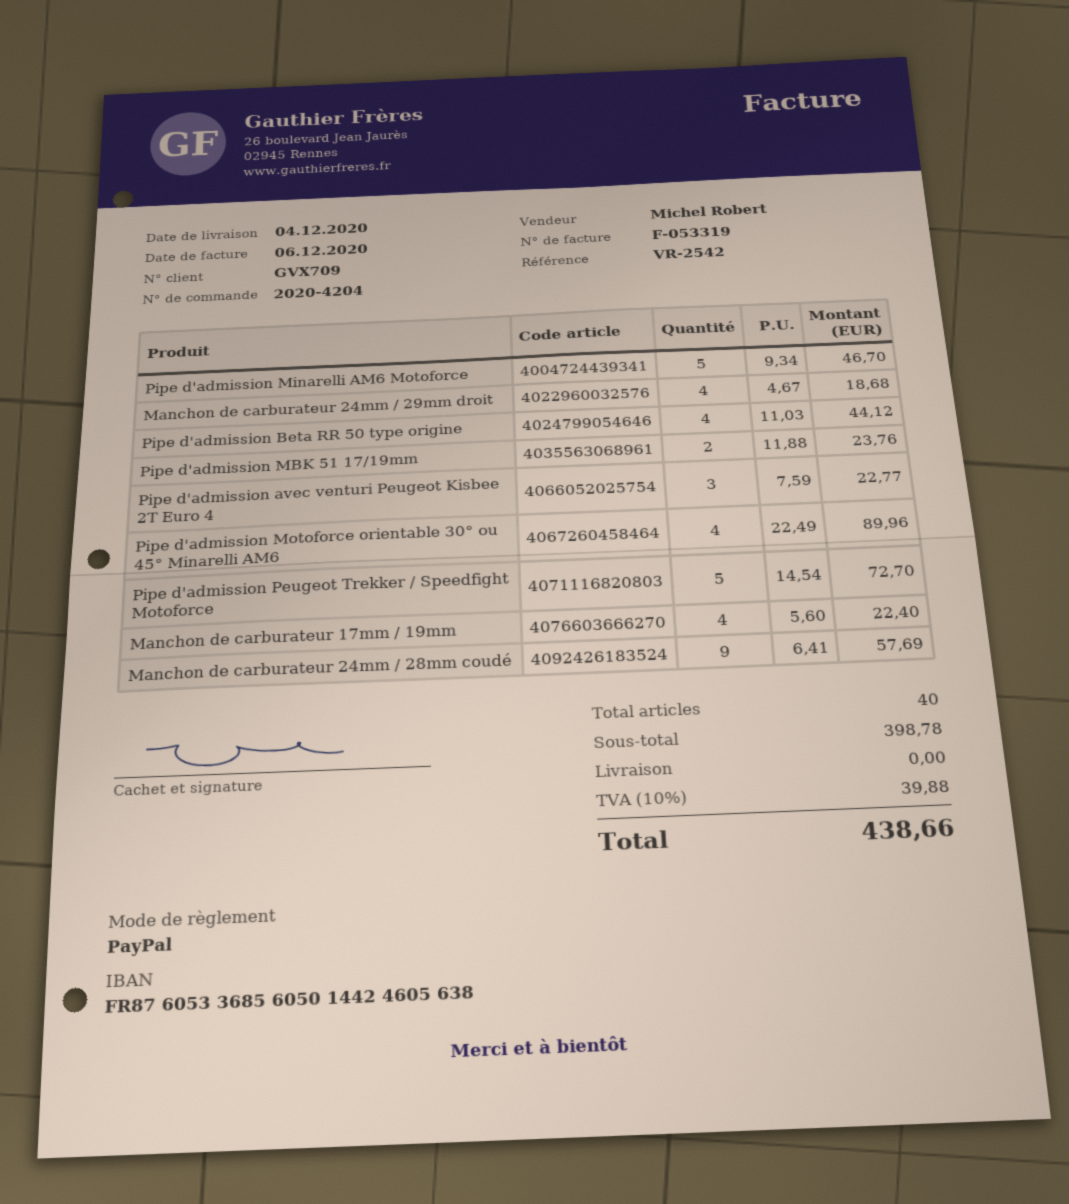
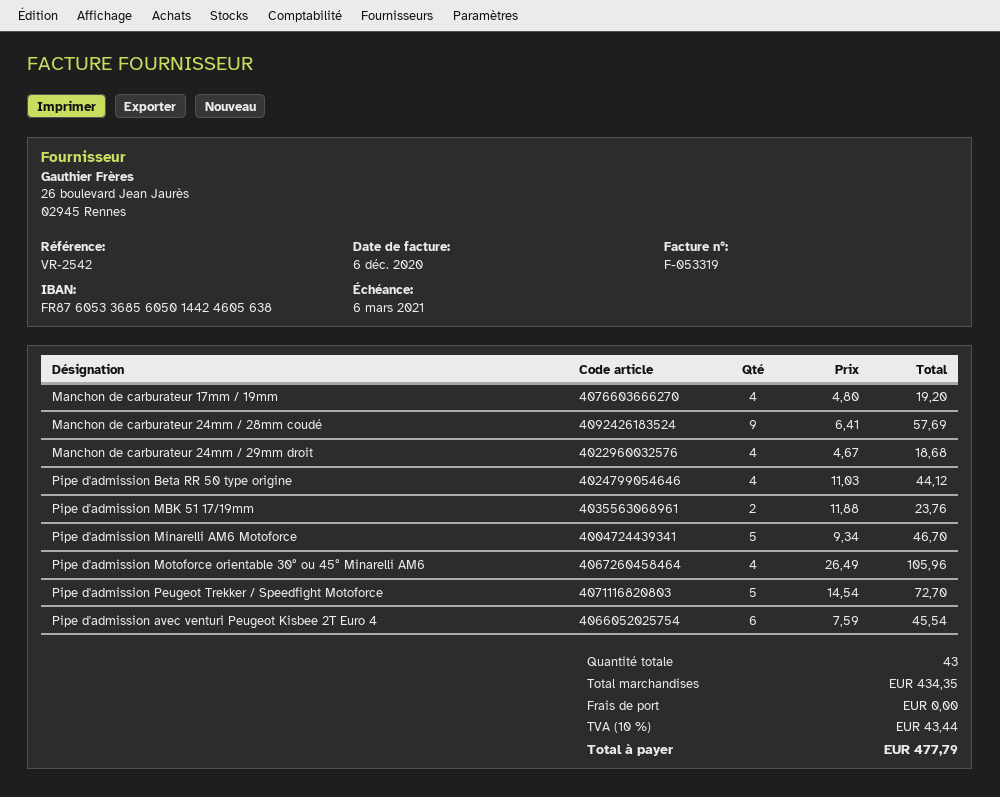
Pipe d'admission avec venturi Peugeot Kisbee 2T Euro 4: 3 x 7.59 = 22.77 -> 6 x 7.59 = 45.54
Pipe d'admission Motoforce orientable 30° ou 45° Minarelli AM6: 4 x 22.49 = 89.96 -> 4 x 26.49 = 105.96
Manchon de carburateur 17mm / 19mm: 4 x 5.60 = 22.40 -> 4 x 4.80 = 19.20
total quantity: 40 -> 43
subtotal: 398.78 -> 434.35
tax: 10% = 39.88 -> 10% = 43.44
total: 438.66 -> 477.79

